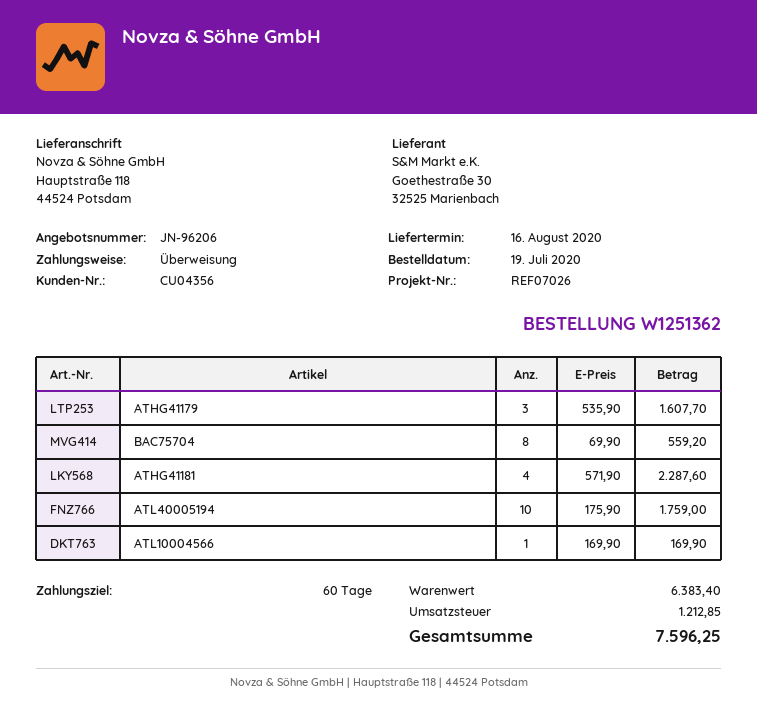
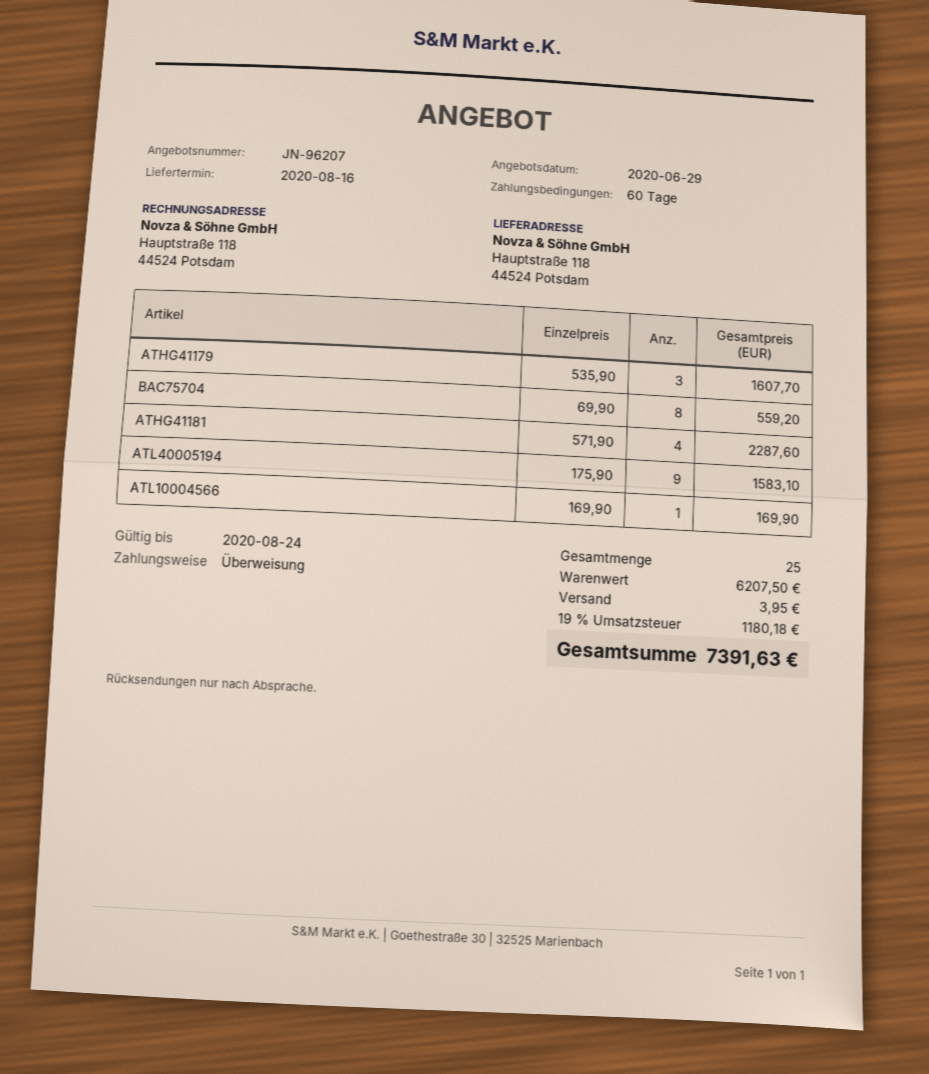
quote number: JN-96206 -> JN-96207
ATL40005194: 10 x 175.90 = 1759.00 -> 9 x 175.90 = 1583.10
subtotal: 6383.40 -> 6207.50
shipping: none -> 3.95
tax: 1212.85 -> 1180.18
total: 7596.25 -> 7391.63

